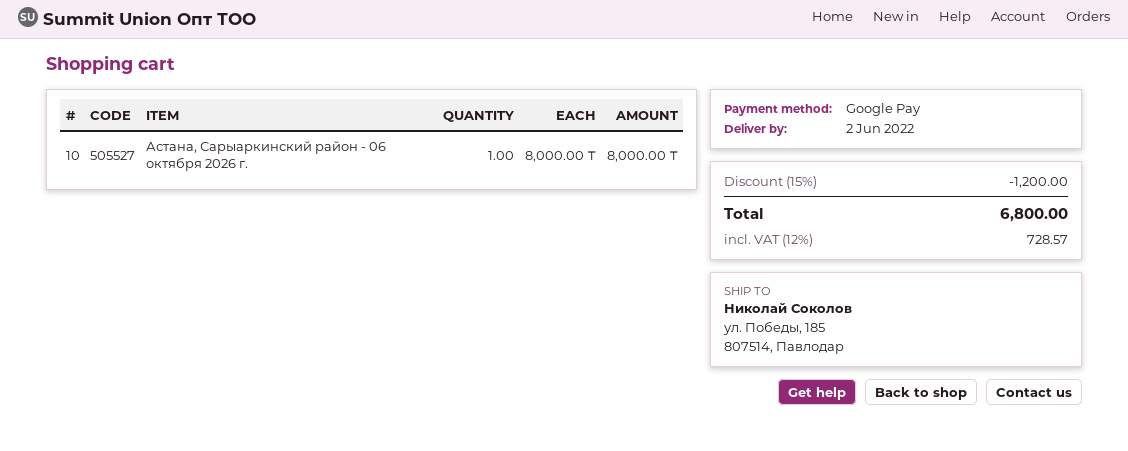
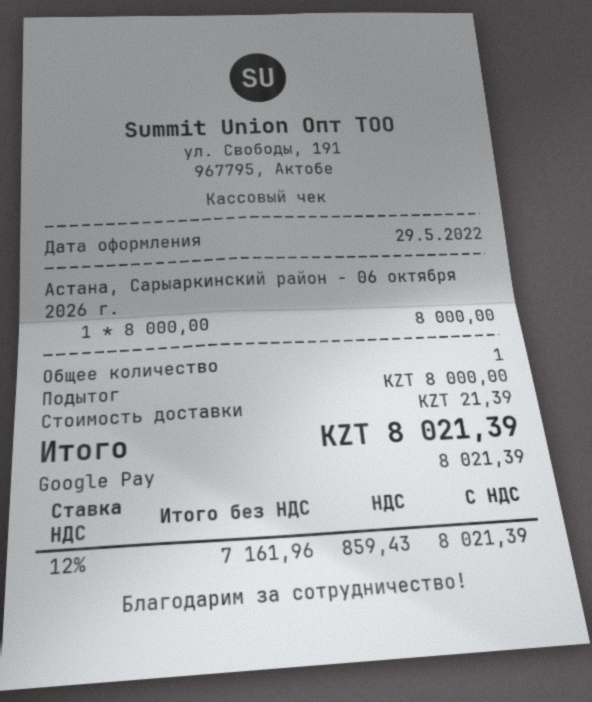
discount: 15% = 1200.00 -> none
shipping: none -> 21.39
tax: 12% = 728.57 -> 12% = 859.43
total: 6800.00 -> 8021.39

